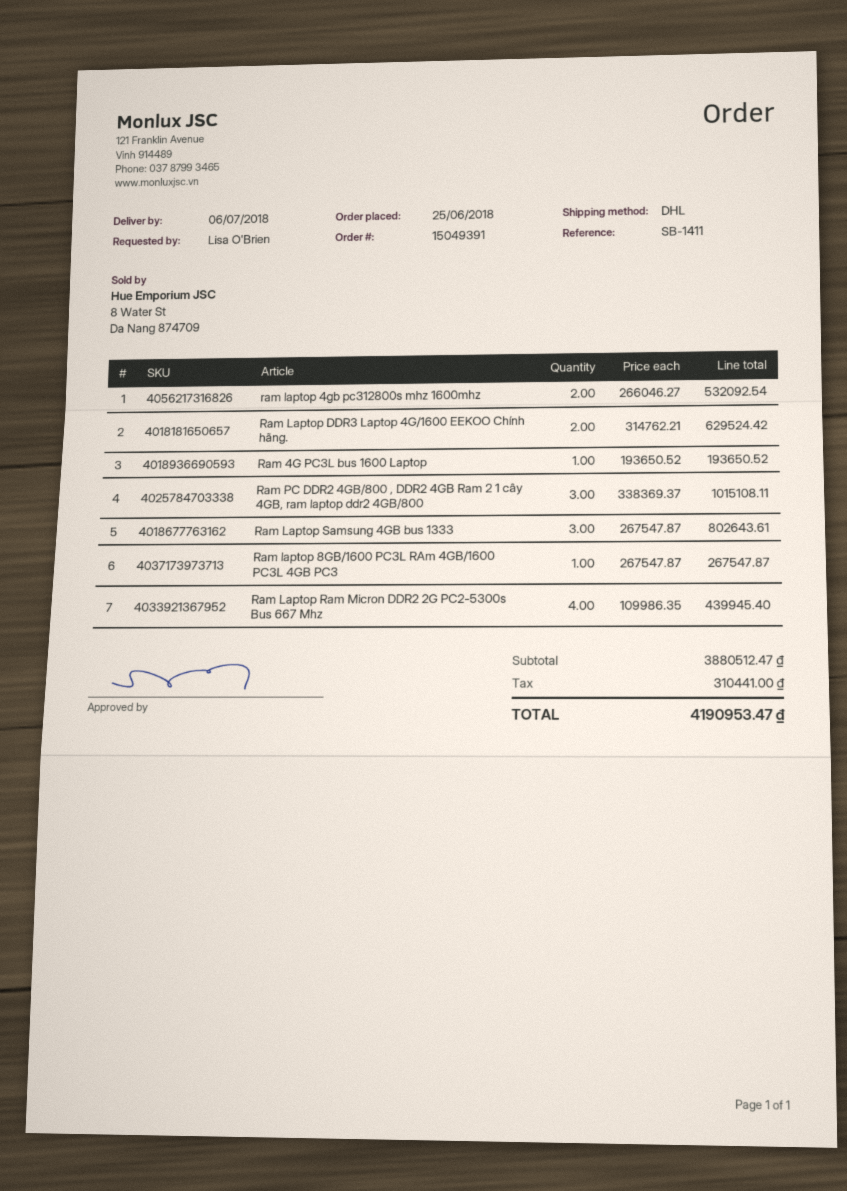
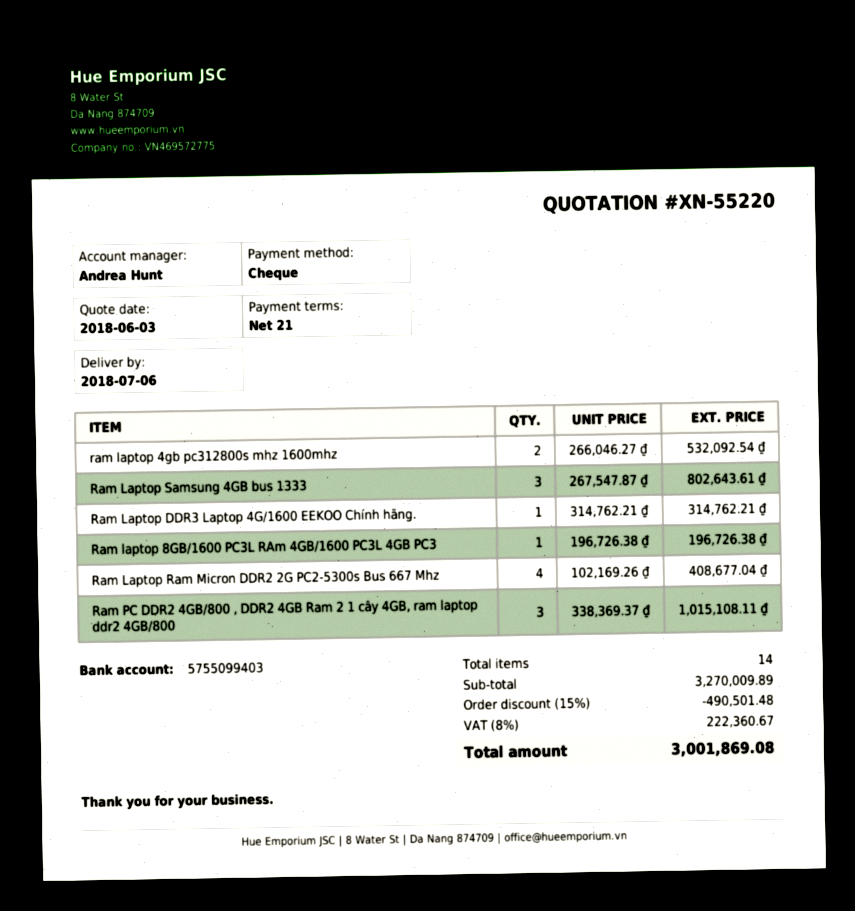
Ram Laptop DDR3 Laptop 4G/1600 EEKOO Chính hãng.: 2 x 314762.21 = 629524.42 -> 1 x 314762.21 = 314762.21
Ram 4G PC3L bus 1600 Laptop: 1 x 193650.52 = 193650.52 -> none
Ram laptop 8GB/1600 PC3L RAm 4GB/1600 PC3L 4GB PC3: 1 x 267547.87 = 267547.87 -> 1 x 196726.38 = 196726.38
Ram Laptop Ram Micron DDR2 2G PC2-5300s Bus 667 Mhz: 4 x 109986.35 = 439945.40 -> 4 x 102169.26 = 408677.04
subtotal: 3880512.47 -> 3270009.89
discount: none -> 15% = 490501.48
tax: 310441.00 -> 222360.67
total: 4190953.47 -> 3001869.08

